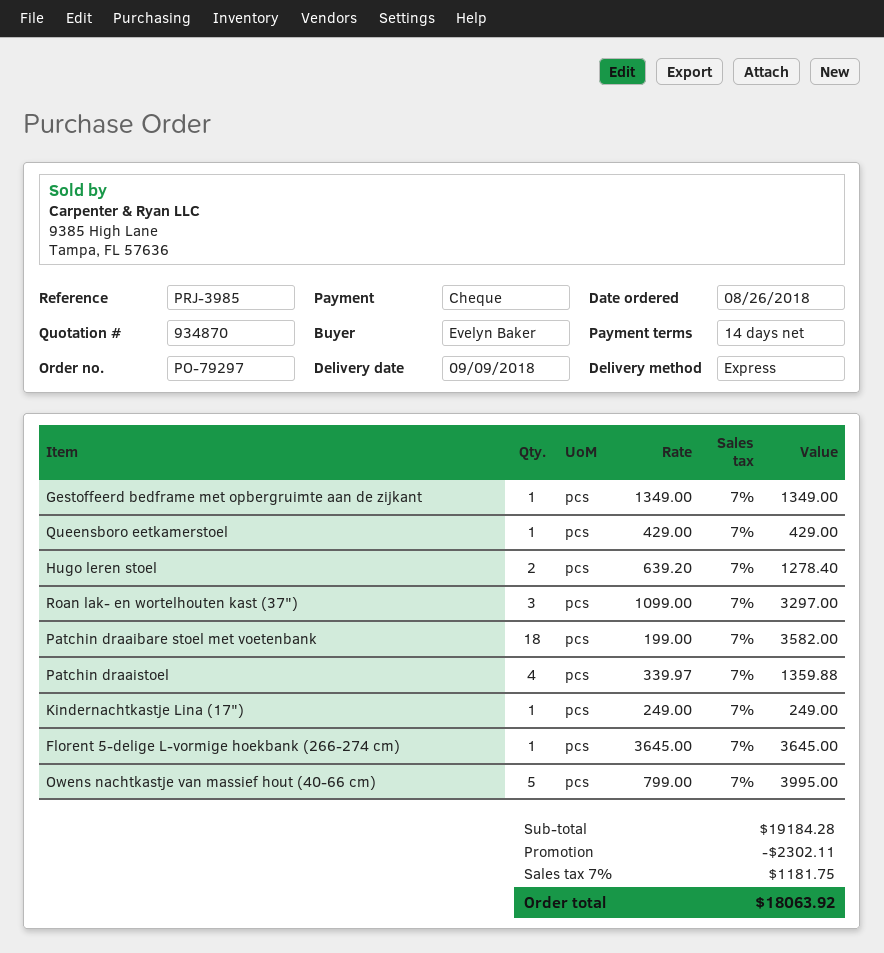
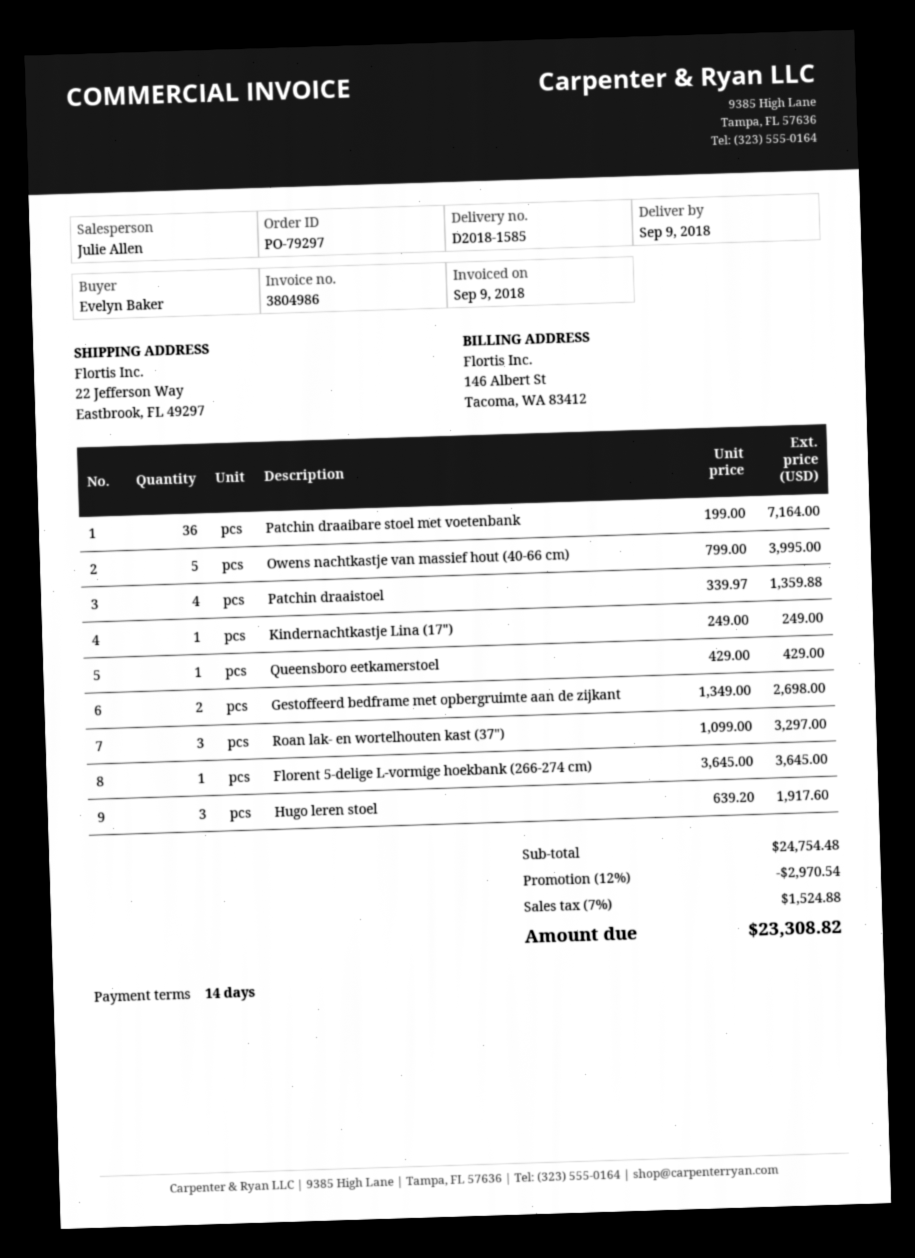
Gestoffeerd bedframe met opbergruimte aan de zijkant: 1 x 1349.00 = 1349.00 -> 2 x 1349.00 = 2698.00
Hugo leren stoel: 2 x 639.20 = 1278.40 -> 3 x 639.20 = 1917.60
Patchin draaibare stoel met voetenbank: 18 x 199.00 = 3582.00 -> 36 x 199.00 = 7164.00
subtotal: 19184.28 -> 24754.48
discount: 2302.11 -> 2970.54
tax: 7% = 1181.75 -> 7% = 1524.88
total: 18063.92 -> 23308.82

